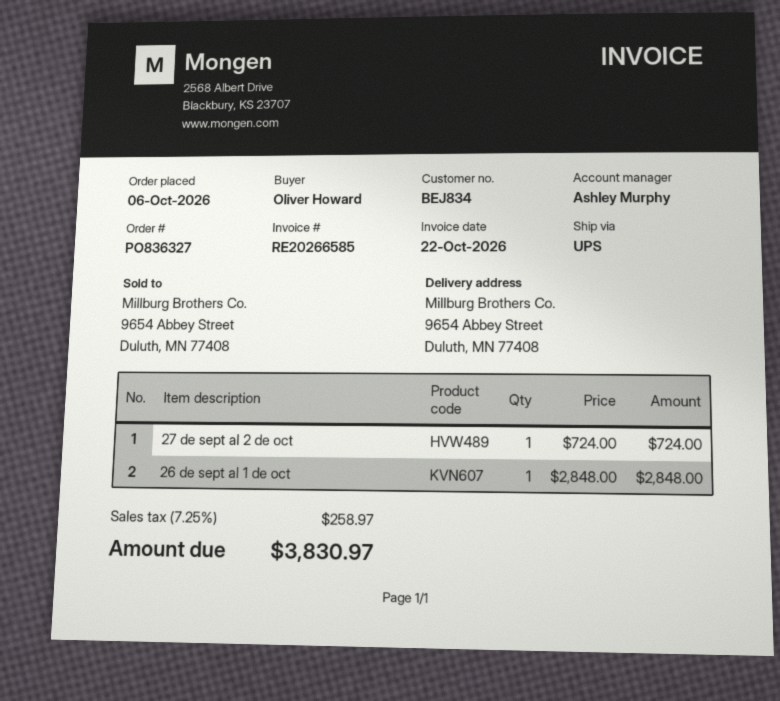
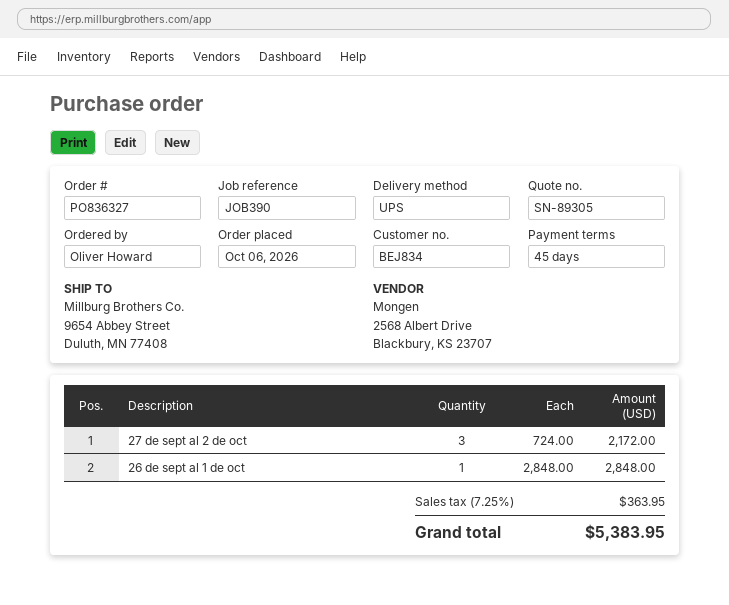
27 de sept al 2 de oct: 1 x 724.00 = 724.00 -> 3 x 724.00 = 2172.00
tax: 7.25% = 258.97 -> 7.25% = 363.95
total: 3830.97 -> 5383.95

